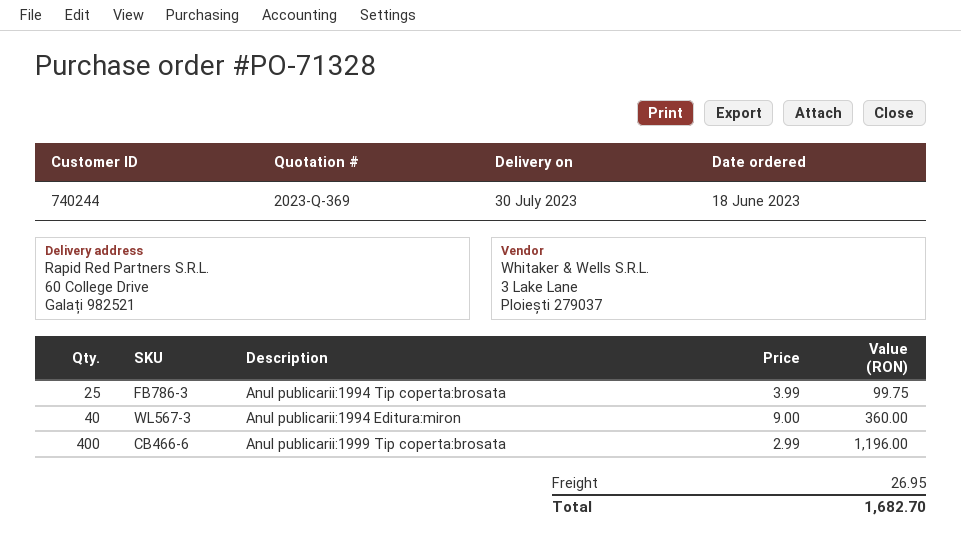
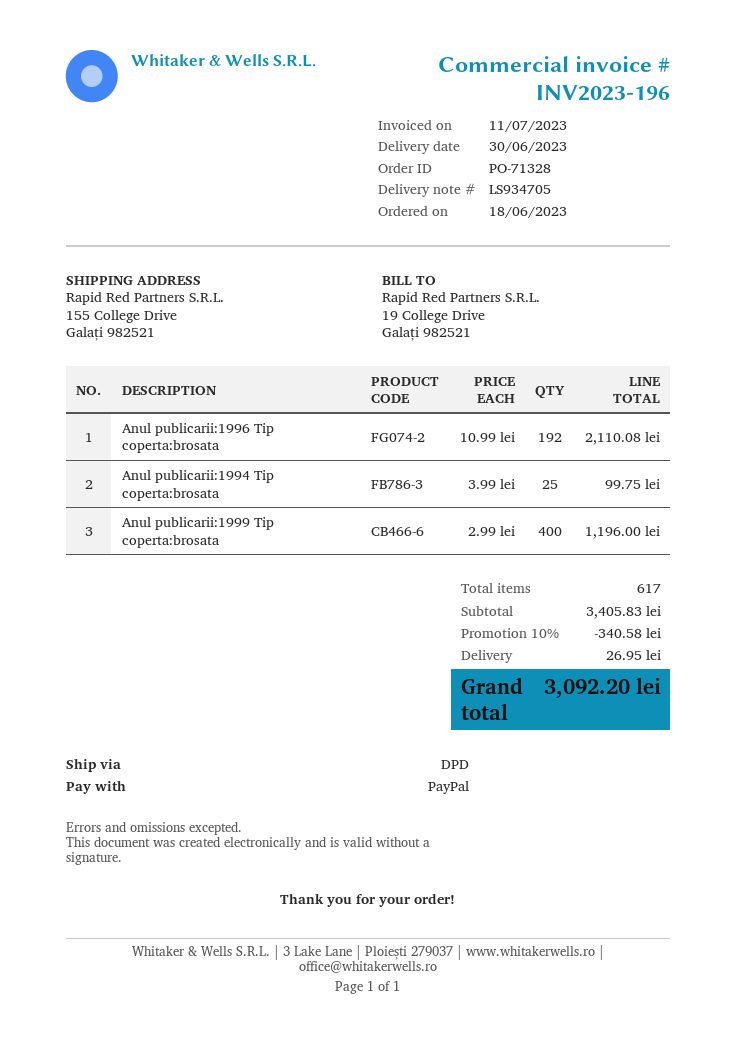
delivery date: 2023-07-30 -> 2023-06-30
ship to: 60 College Drive, Galați 982521 -> 155 College Drive, Galați 982521
Anul publicarii:1994 Editura:miron: 40 x 9.00 = 360.00 -> none
Anul publicarii:1996 Tip coperta:brosata: none -> 192 x 10.99 = 2110.08
discount: none -> 10% = 340.58
total: 1682.70 -> 3092.20

